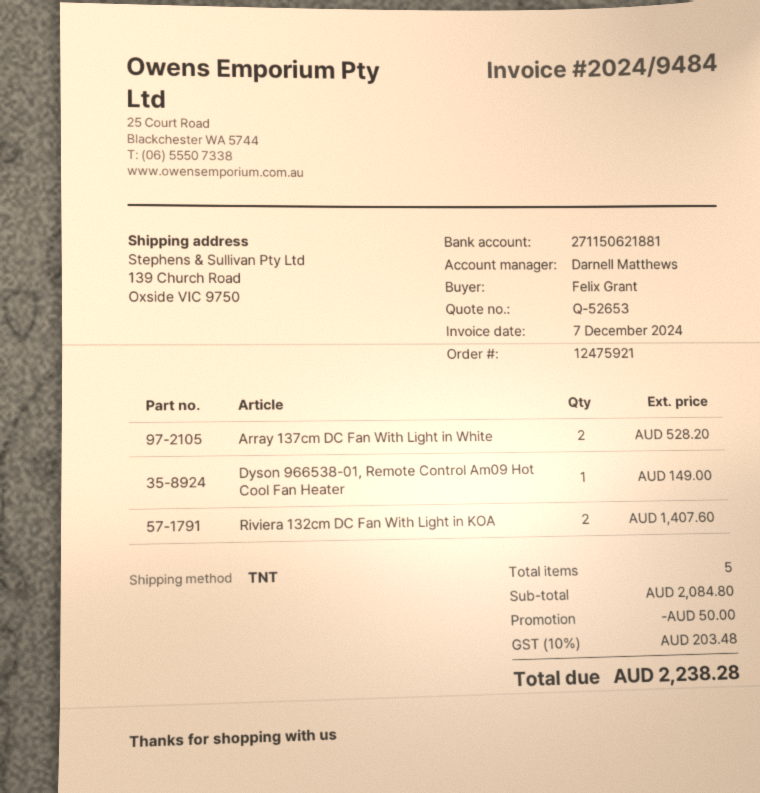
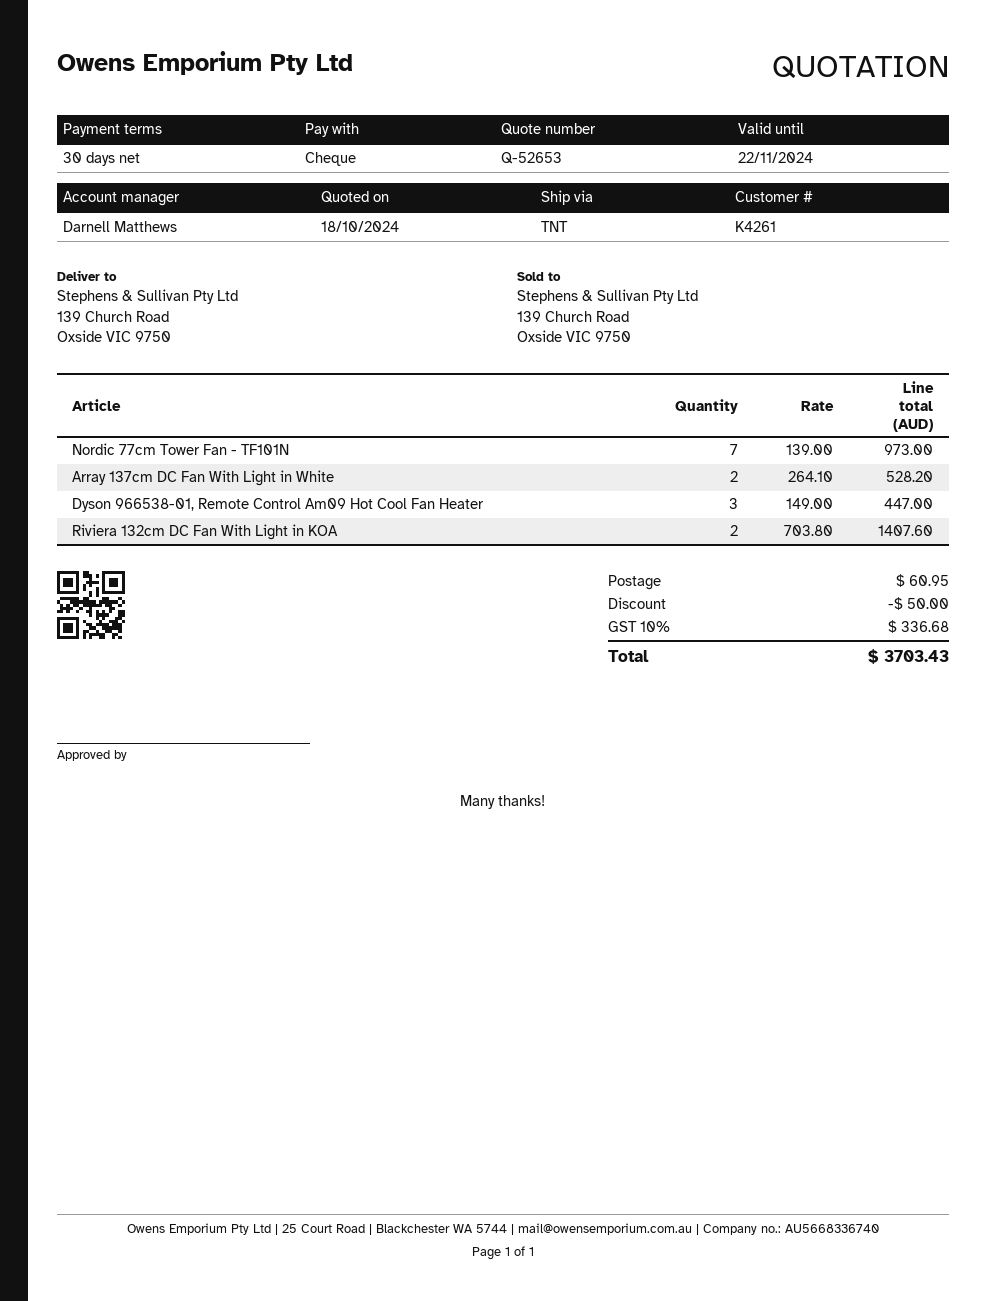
Dyson 966538-01, Remote Control Am09 Hot Cool Fan Heater: 1 for 149.00 -> 3 for 447.00
Nordic 77cm Tower Fan - TF101N: none -> 7 for 973.00
shipping: none -> 60.95
tax: 10% = 203.48 -> 10% = 336.68
total: 2238.28 -> 3703.43

